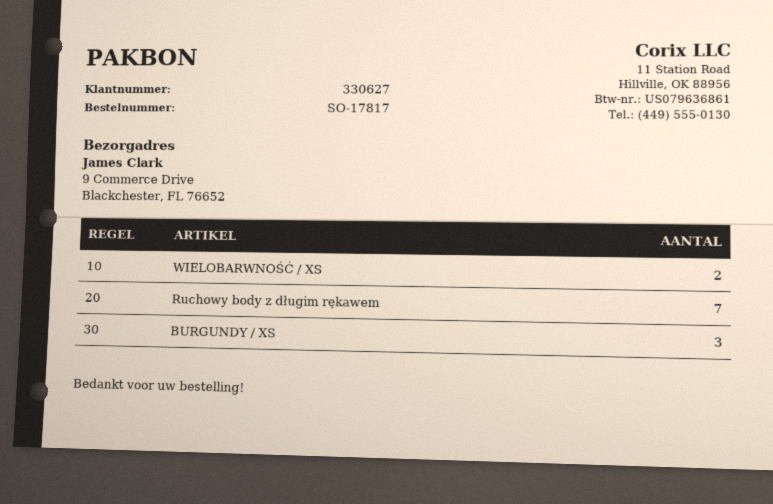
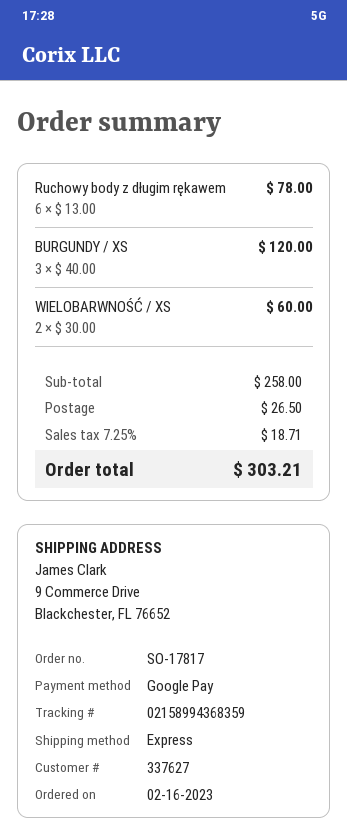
customer number: 330627 -> 337627
Ruchowy body z długim rękawem: 7 -> 6

